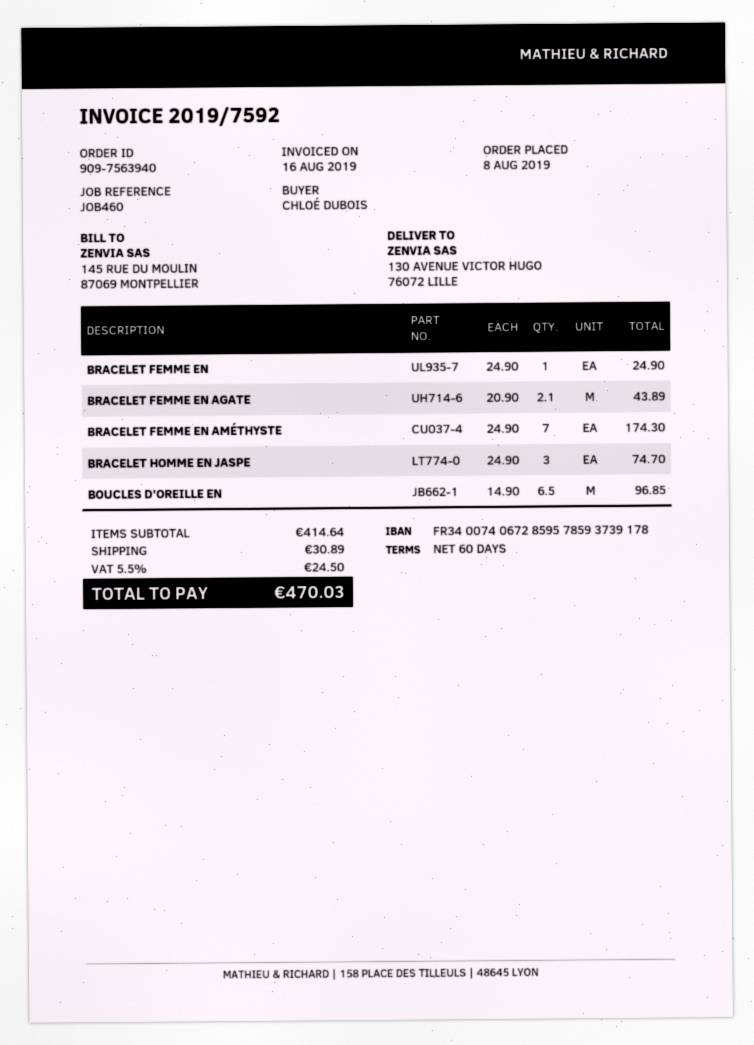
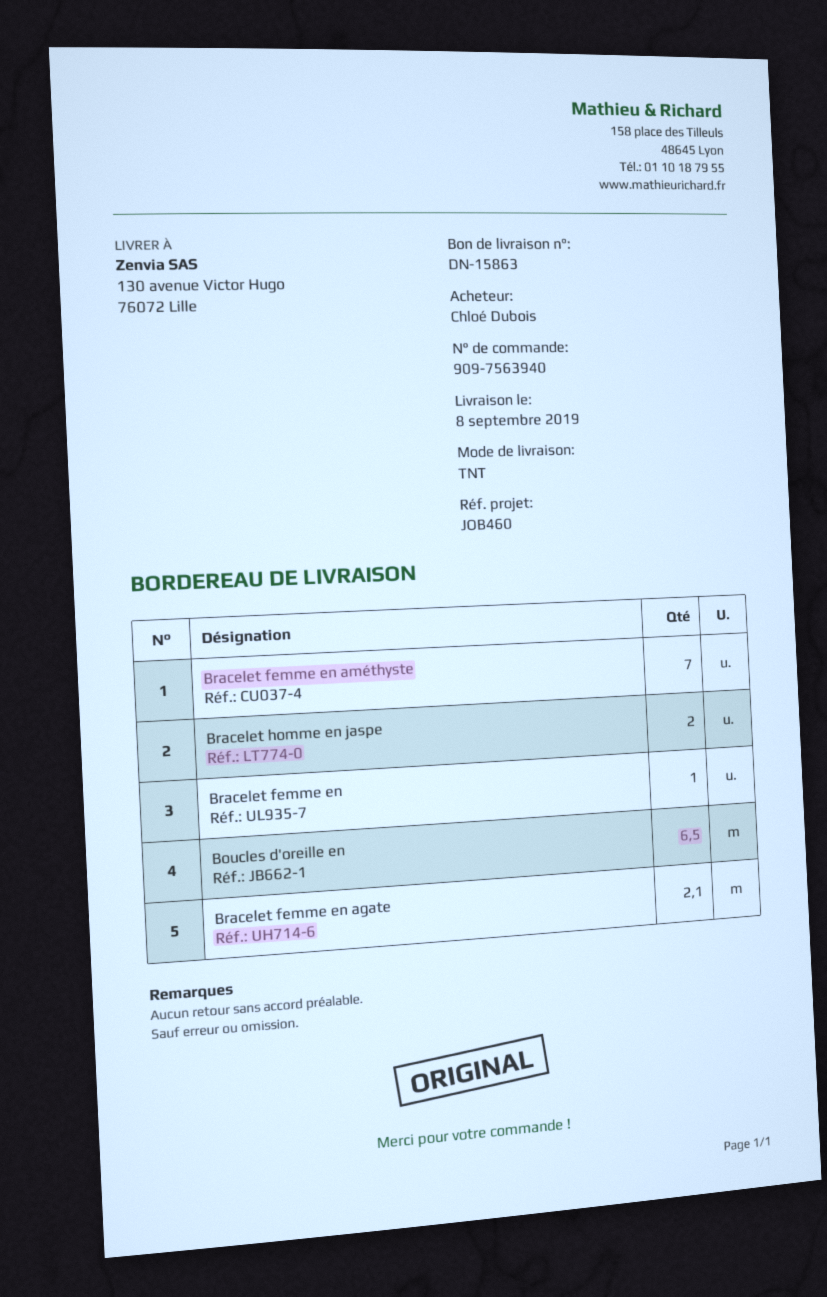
BRACELET HOMME EN JASPE: 3 -> 2

